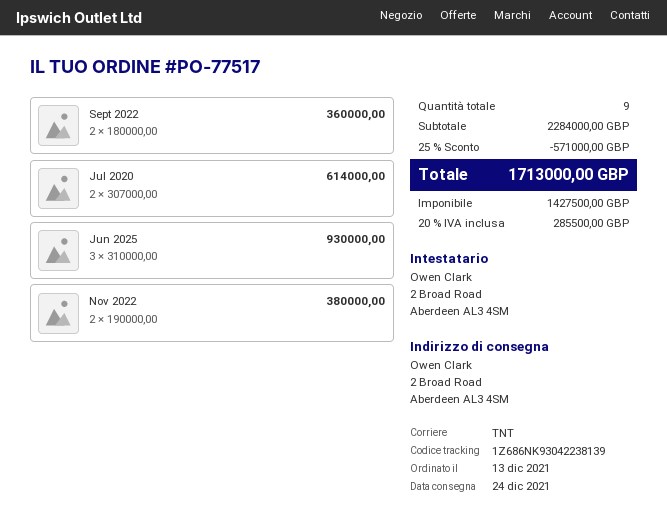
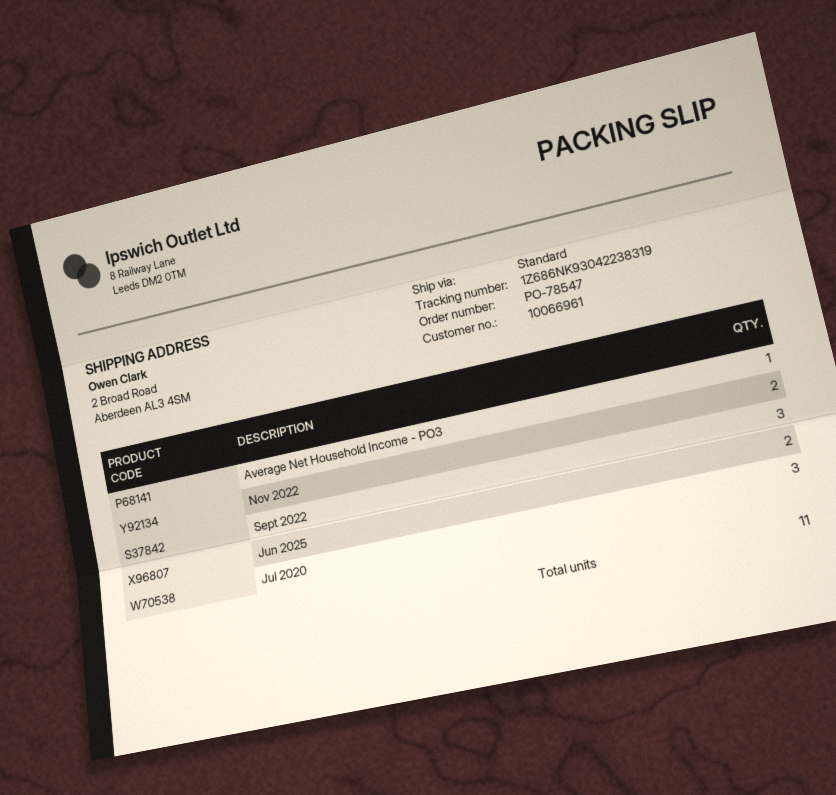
order number: PO-77517 -> PO-78547
shipping method: TNT -> standard
tracking number: 1Z686NK93042238139 -> 1Z686NK93042238319
Sept 2022: 2 -> 3
Jul 2020: 2 -> 3
Jun 2025: 3 -> 2
Average Net Household Income - PO3: none -> 1
total quantity: 9 -> 11

